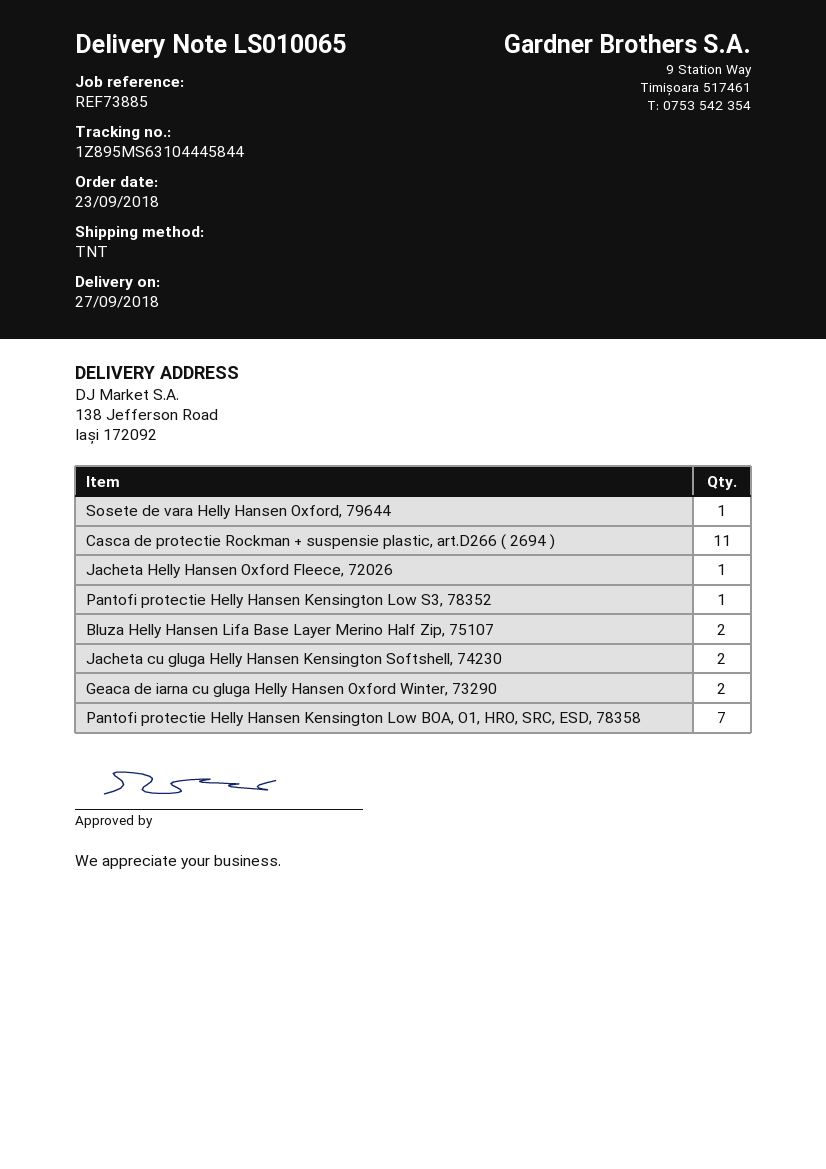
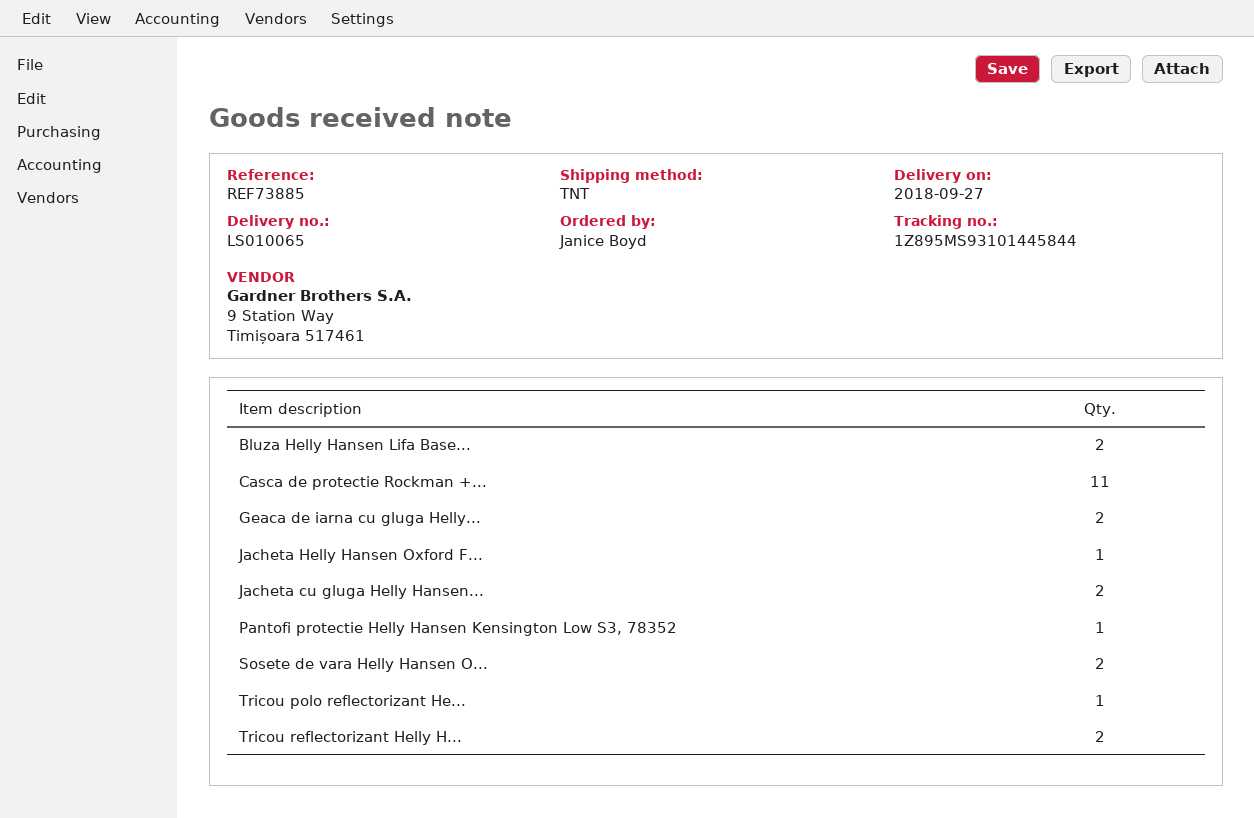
tracking number: 1Z895MS63104445844 -> 1Z895MS93101445844
Sosete de vara Helly Hansen Oxford, 79644: 1 -> 2
Pantofi protectie Helly Hansen Kensington Low BOA, O1, HRO, SRC, ESD, 78358: 7 -> none
Tricou polo reflectorizant He...: none -> 1
Tricou reflectorizant Helly H...: none -> 2

